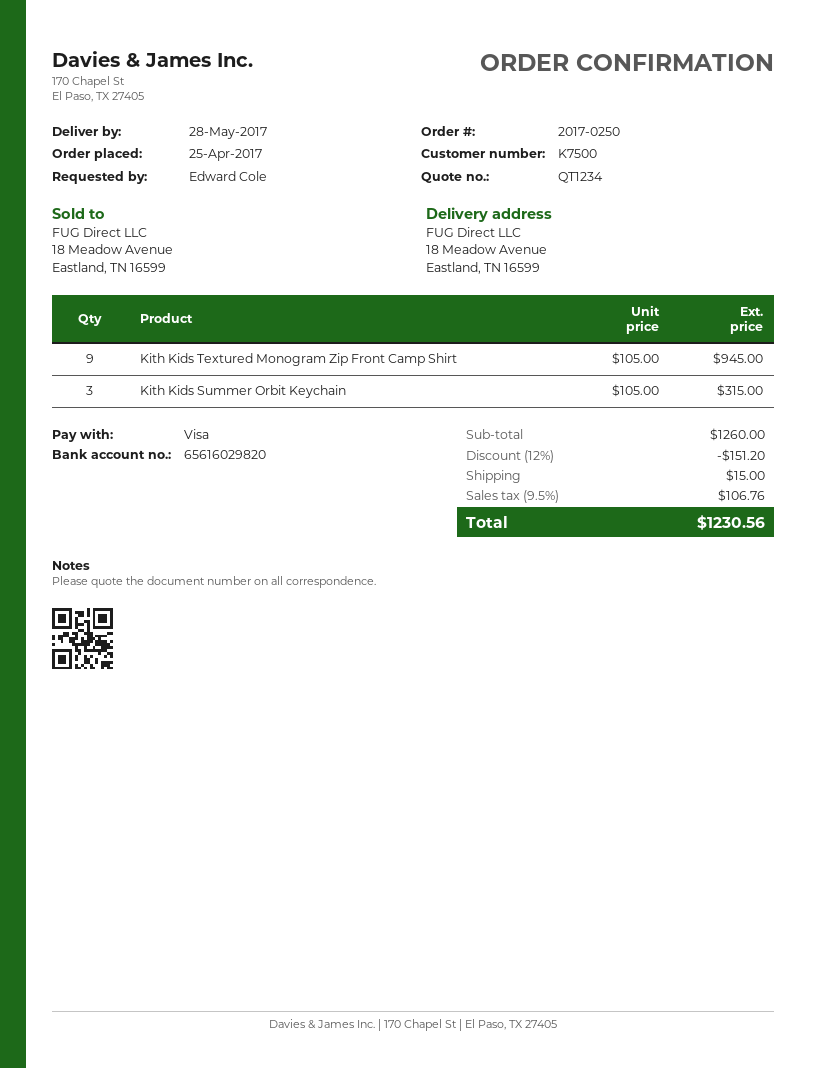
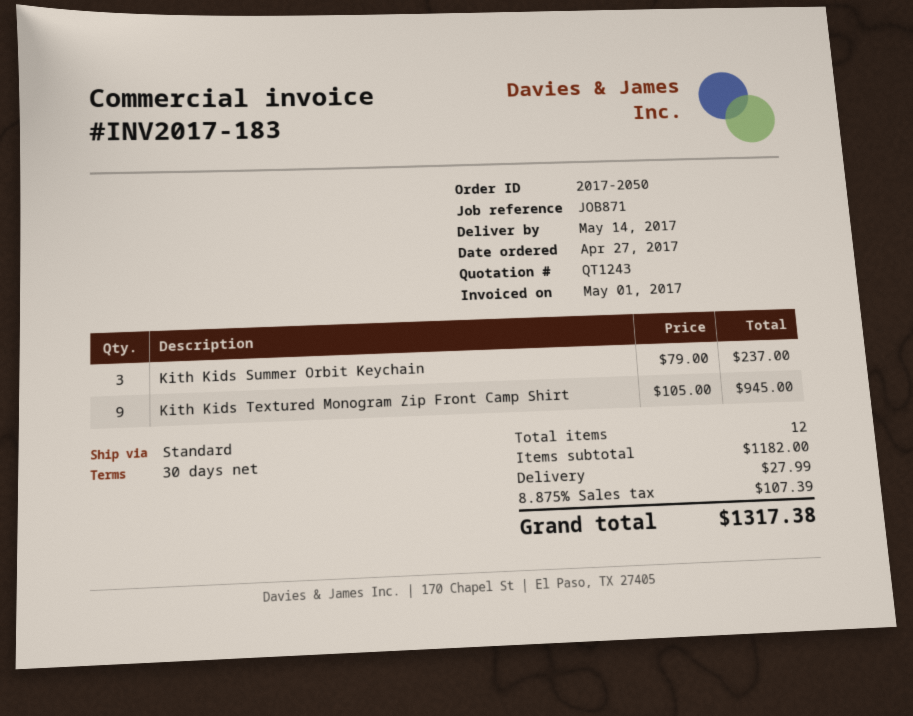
quote number: QT1234 -> QT1243
order number: 2017-0250 -> 2017-2050
order date: 2017-04-25 -> 2017-04-27
delivery date: 2017-05-28 -> 2017-05-14
Kith Kids Summer Orbit Keychain: 3 x 105.00 = 315.00 -> 3 x 79.00 = 237.00
subtotal: 1260.00 -> 1182.00
discount: 12% = 151.20 -> none
shipping: 15.00 -> 27.99
tax: 9.5% = 106.76 -> 8.875% = 107.39
total: 1230.56 -> 1317.38

